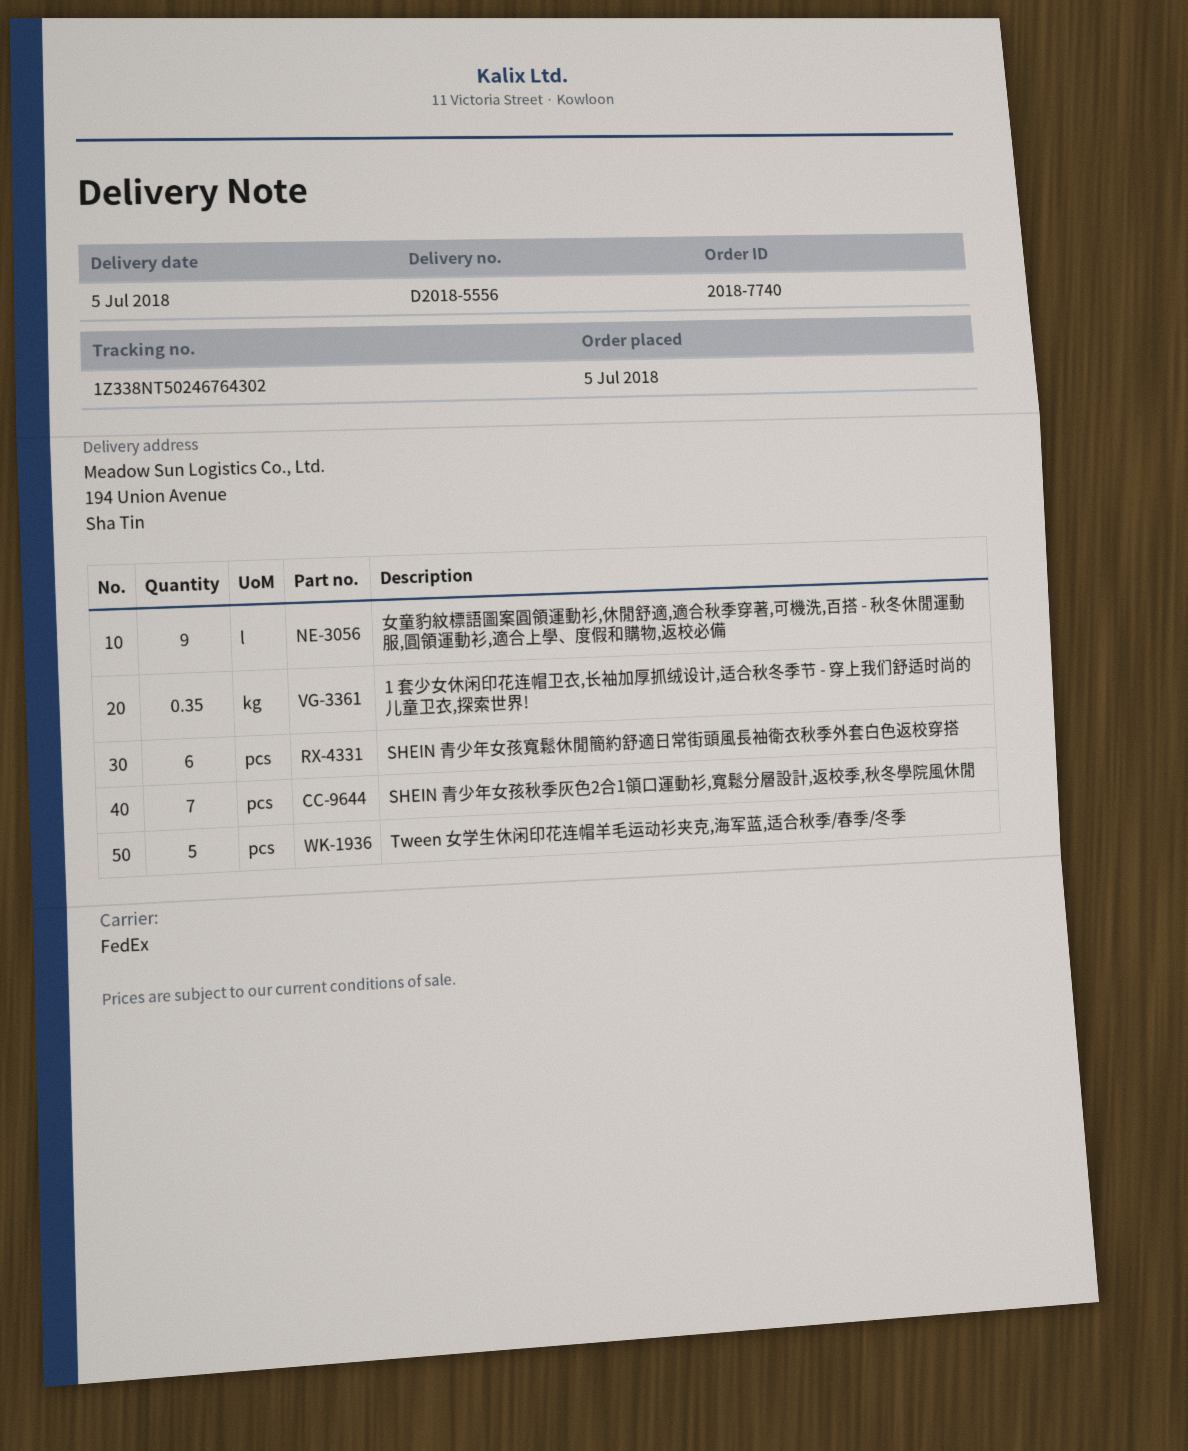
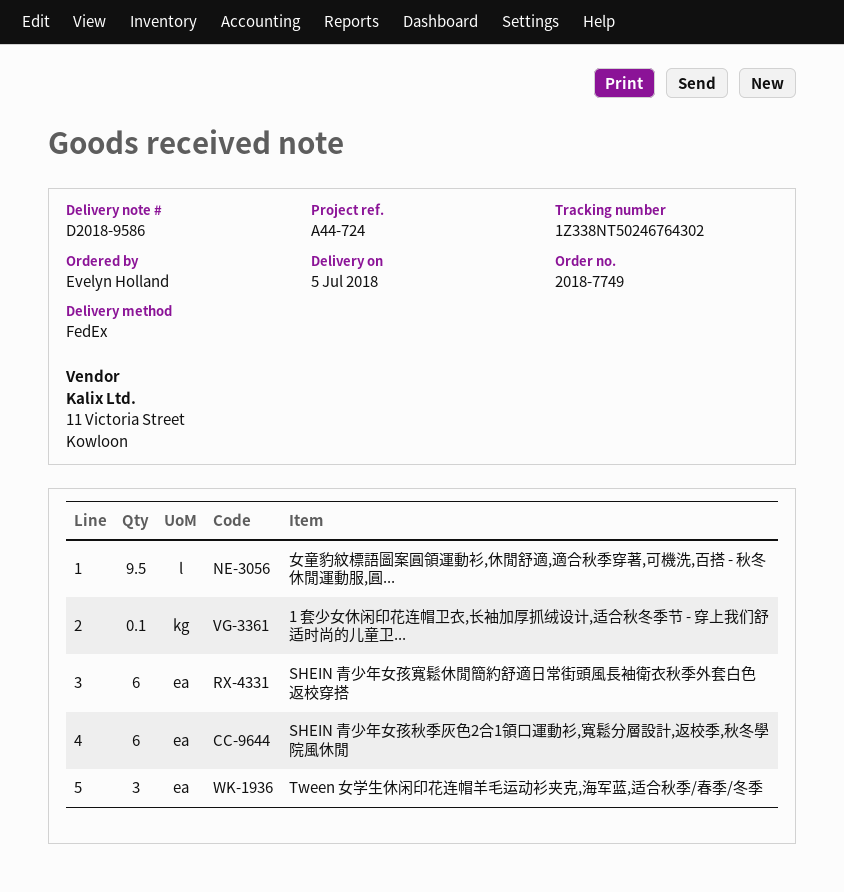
order number: 2018-7740 -> 2018-7749
delivery note number: D2018-5556 -> D2018-9586
女童豹紋標語圖案圓領運動衫,休閒舒適,適合秋季穿著,可機洗,百搭 - 秋冬休閒運動服,圓領運動衫,適合上學、度假和購物,返校必備: 9 -> 9.5
1 套少女休闲印花连帽卫衣,长袖加厚抓绒设计,适合秋冬季节 - 穿上我们舒适时尚的儿童卫衣,探索世界!: 0.35 -> 0.1
SHEIN 青少年女孩秋季灰色2合1領口運動衫,寬鬆分層設計,返校季,秋冬學院風休閒: 7 -> 6
Tween 女学生休闲印花连帽羊毛运动衫夹克,海军蓝,适合秋季/春季/冬季: 5 -> 3

